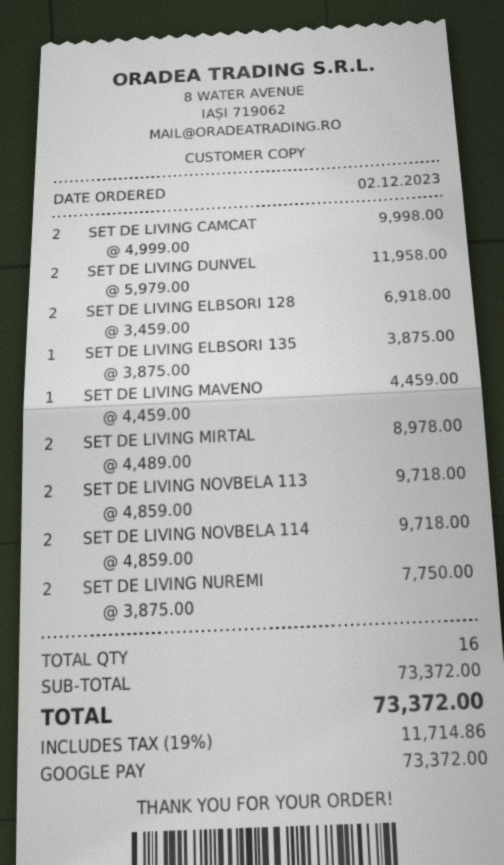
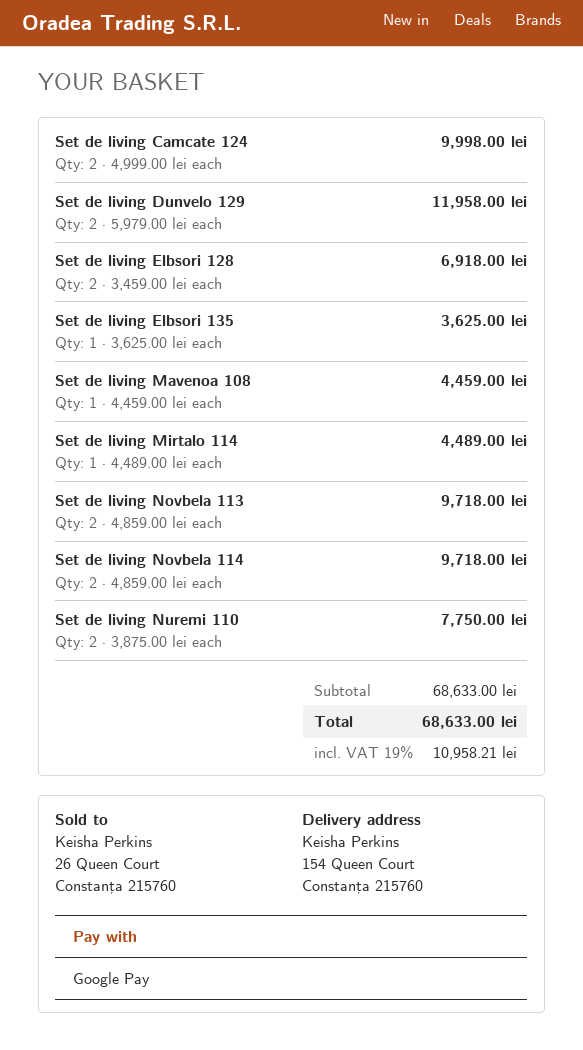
SET DE LIVING ELBSORI 135: 1 x 3875.00 = 3875.00 -> 1 x 3625.00 = 3625.00
SET DE LIVING MIRTAL: 2 x 4489.00 = 8978.00 -> 1 x 4489.00 = 4489.00
subtotal: 73372.00 -> 68633.00
tax: 19% = 11714.86 -> 19% = 10958.21
total: 73372.00 -> 68633.00

